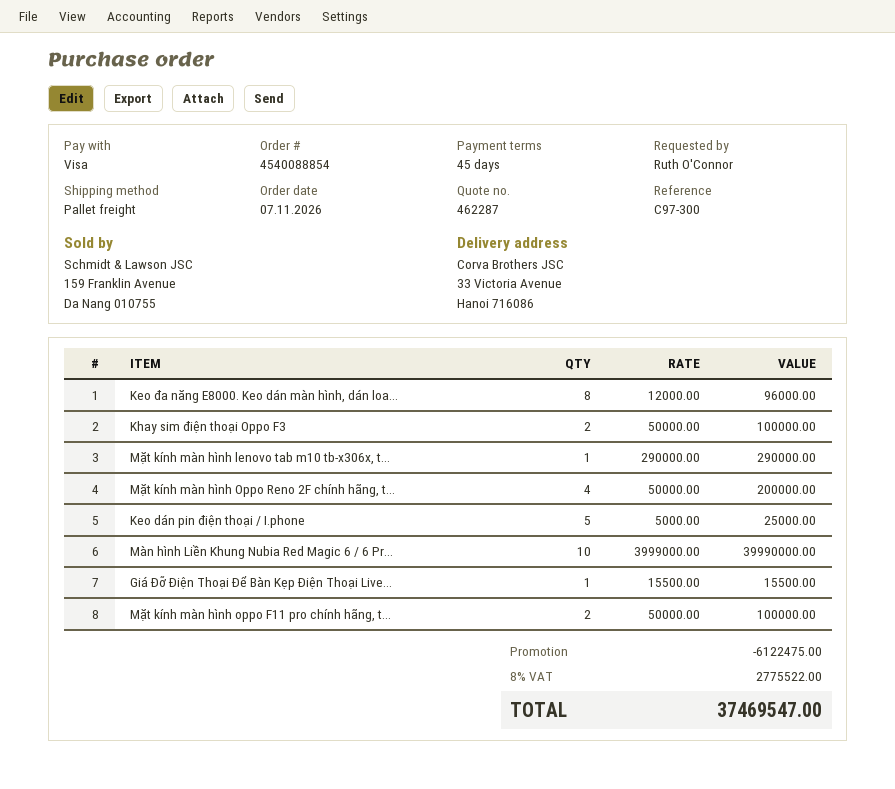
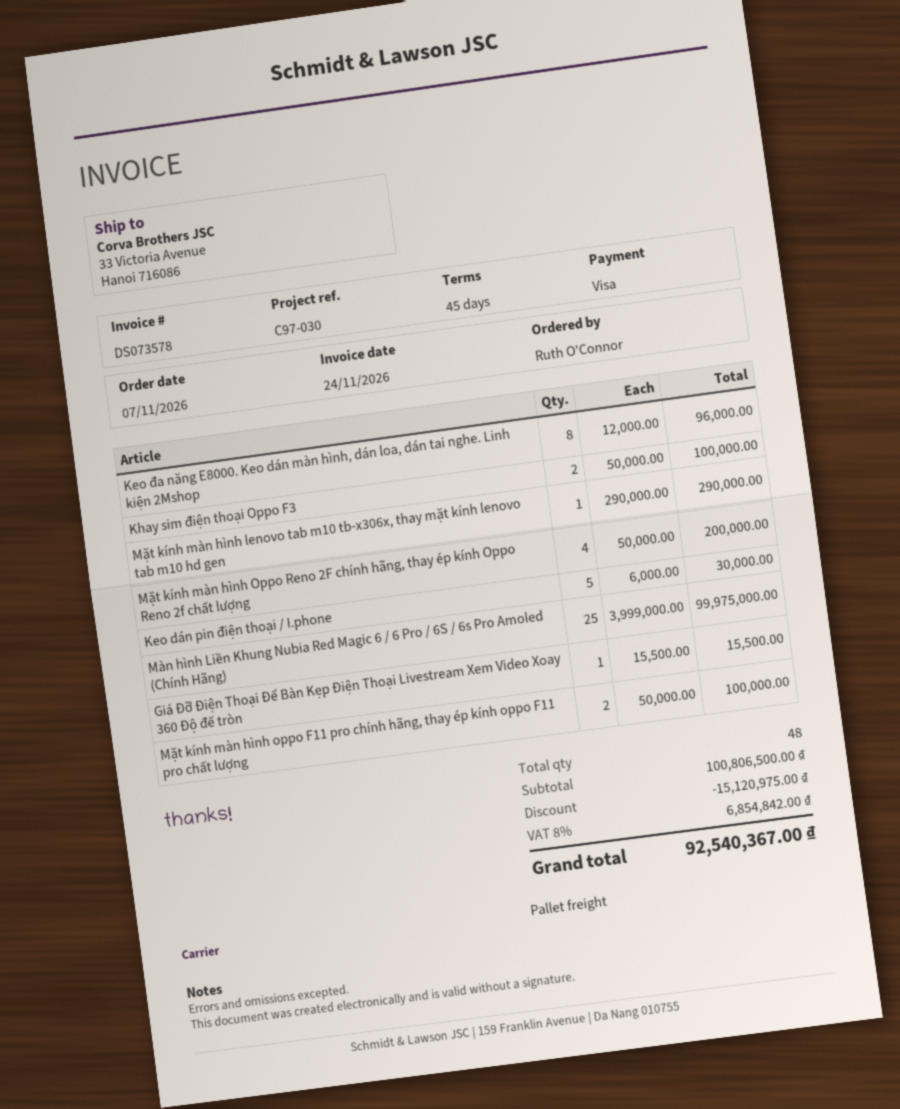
reference: C97-300 -> C97-030
Keo dán pin điện thoại / I.phone: 5 x 5000.00 = 25000.00 -> 5 x 6000.00 = 30000.00
Màn hình Liền Khung Nubia Red Magic 6 / 6 Pr...: 10 x 3999000.00 = 39990000.00 -> 25 x 3999000.00 = 99975000.00
discount: 6122475.00 -> 15120975.00
tax: 8% = 2775522.00 -> 8% = 6854842.00
total: 37469547.00 -> 92540367.00

